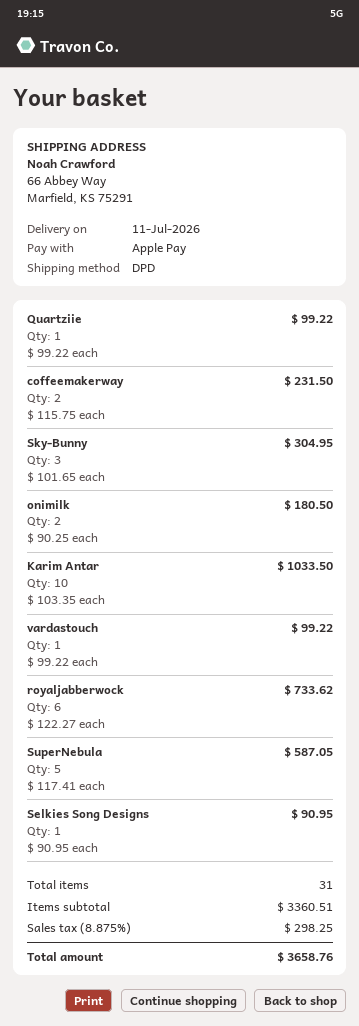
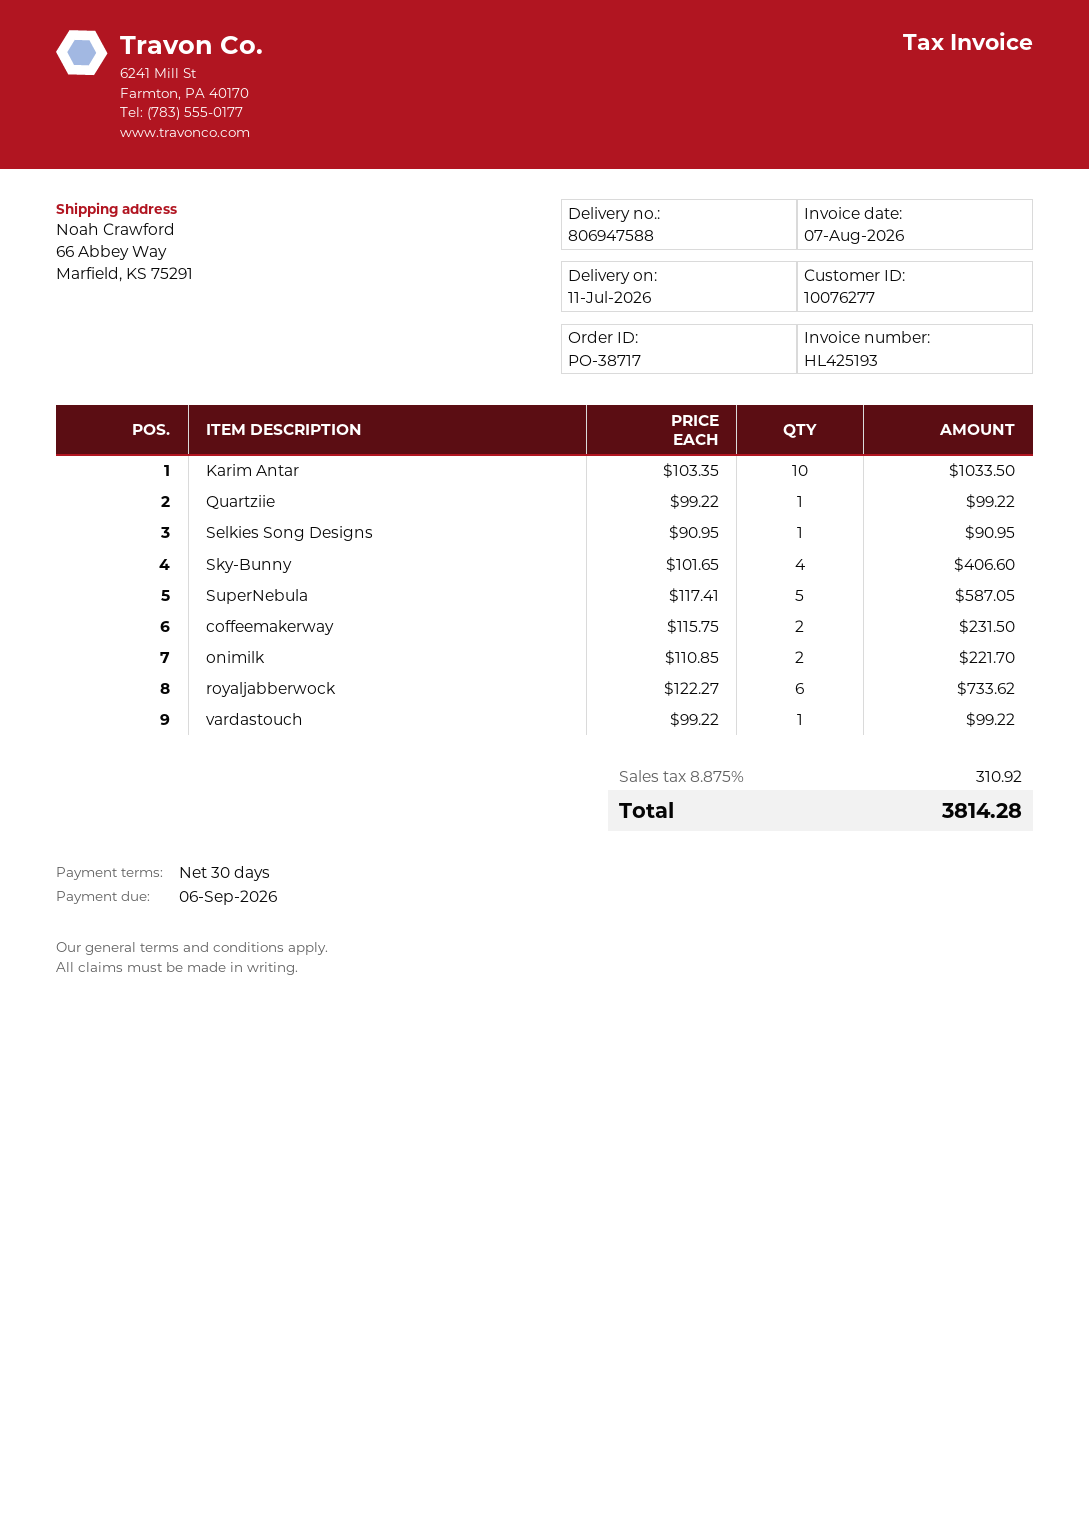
Sky-Bunny: 3 x 101.65 = 304.95 -> 4 x 101.65 = 406.60
onimilk: 2 x 90.25 = 180.50 -> 2 x 110.85 = 221.70
tax: 8.875% = 298.25 -> 8.875% = 310.92
total: 3658.76 -> 3814.28

